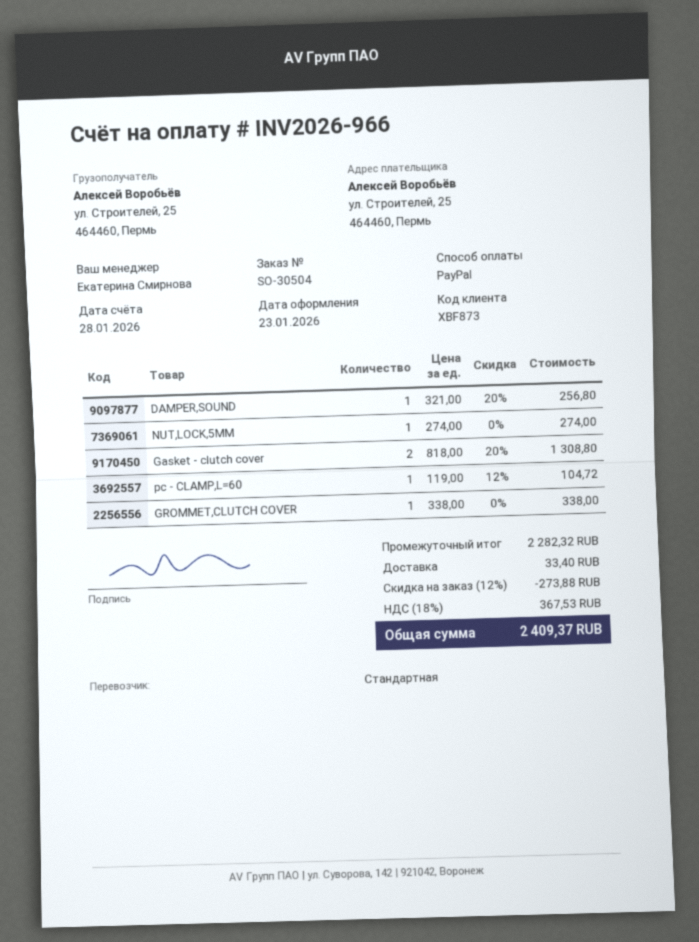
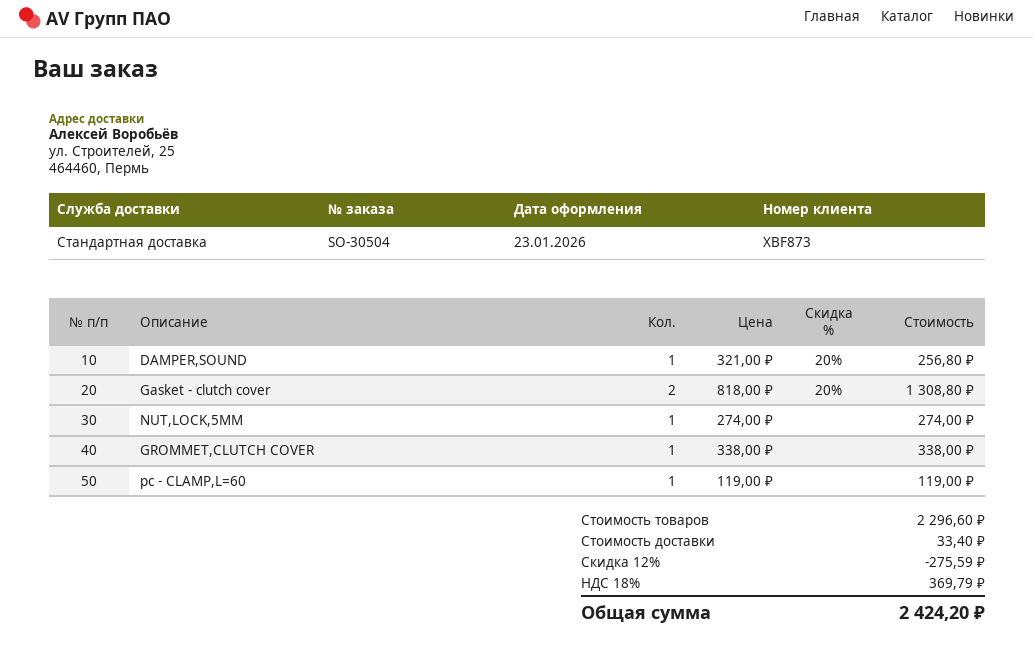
pc - CLAMP,L=60: 1 x 119.00 - 12% = 104.72 -> 1 x 119.00 = 119.00
subtotal: 2282.32 -> 2296.60
discount: 12% = 273.88 -> 12% = 275.59
tax: 18% = 367.53 -> 18% = 369.79
total: 2409.37 -> 2424.20

